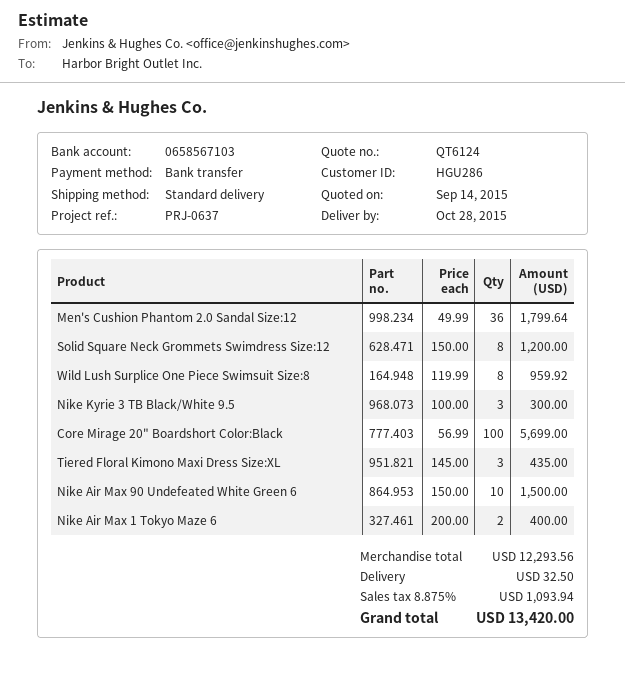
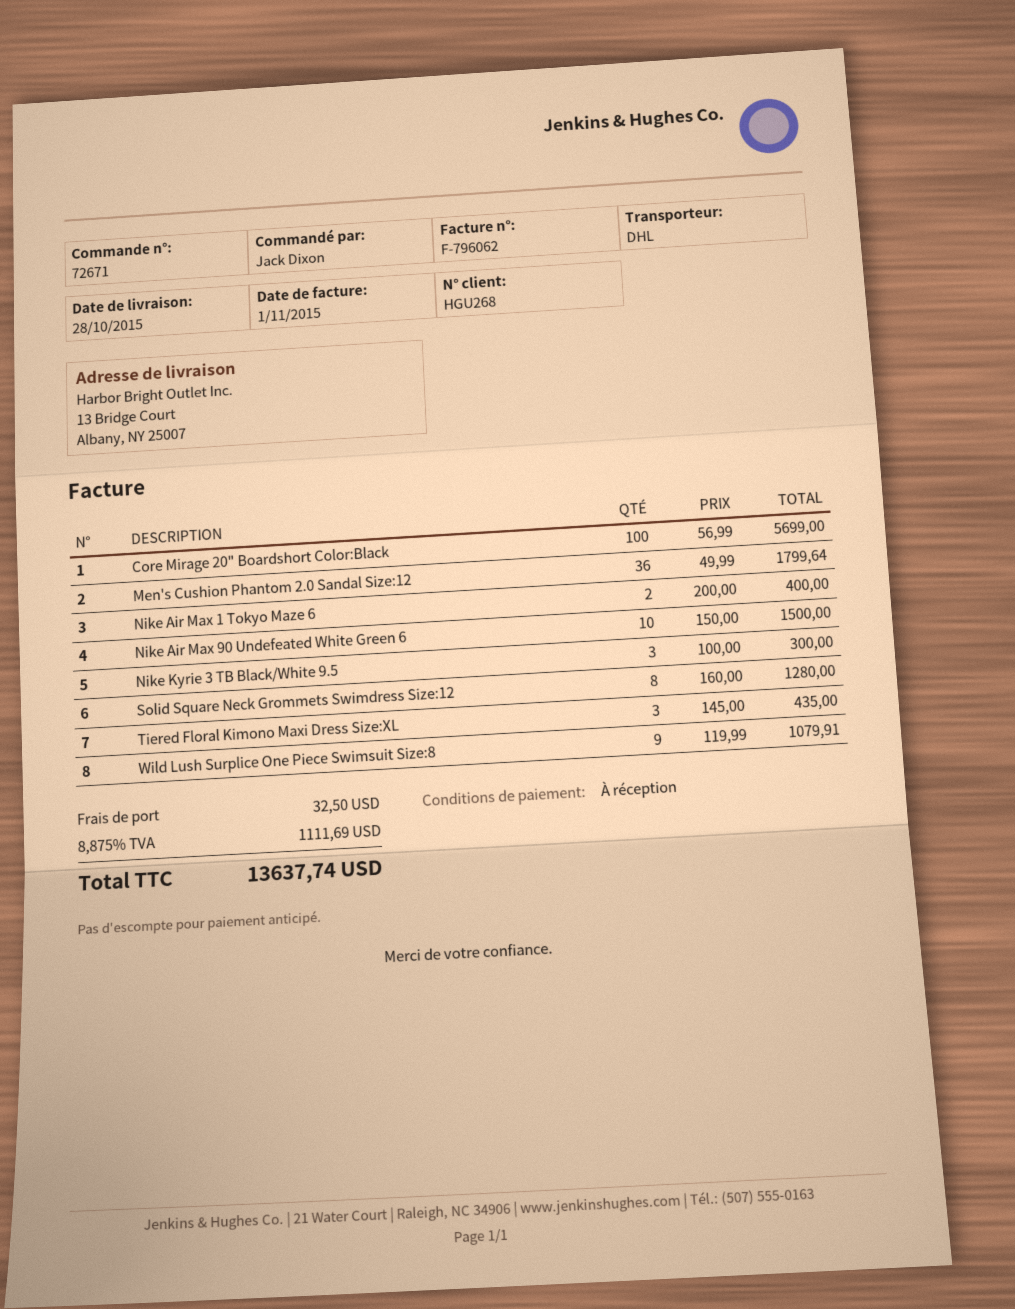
customer number: HGU286 -> HGU268
shipping method: standard -> DHL
Solid Square Neck Grommets Swimdress Size:12: 8 x 150.00 = 1200.00 -> 8 x 160.00 = 1280.00
Wild Lush Surplice One Piece Swimsuit Size:8: 8 x 119.99 = 959.92 -> 9 x 119.99 = 1079.91
tax: 8.875% = 1093.94 -> 8.875% = 1111.69
total: 13420.00 -> 13637.74

